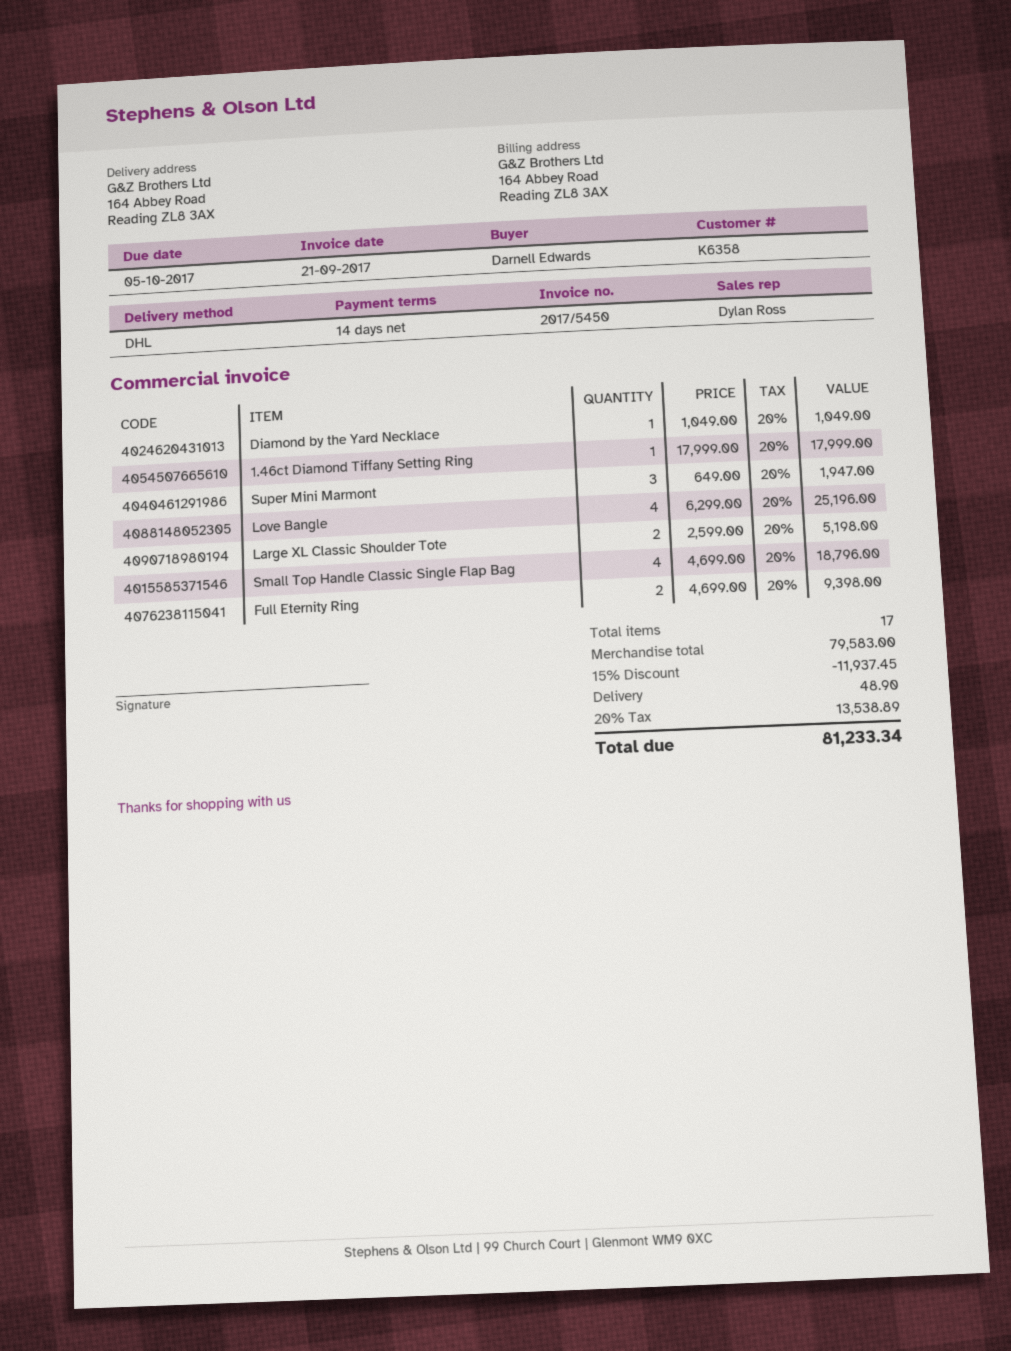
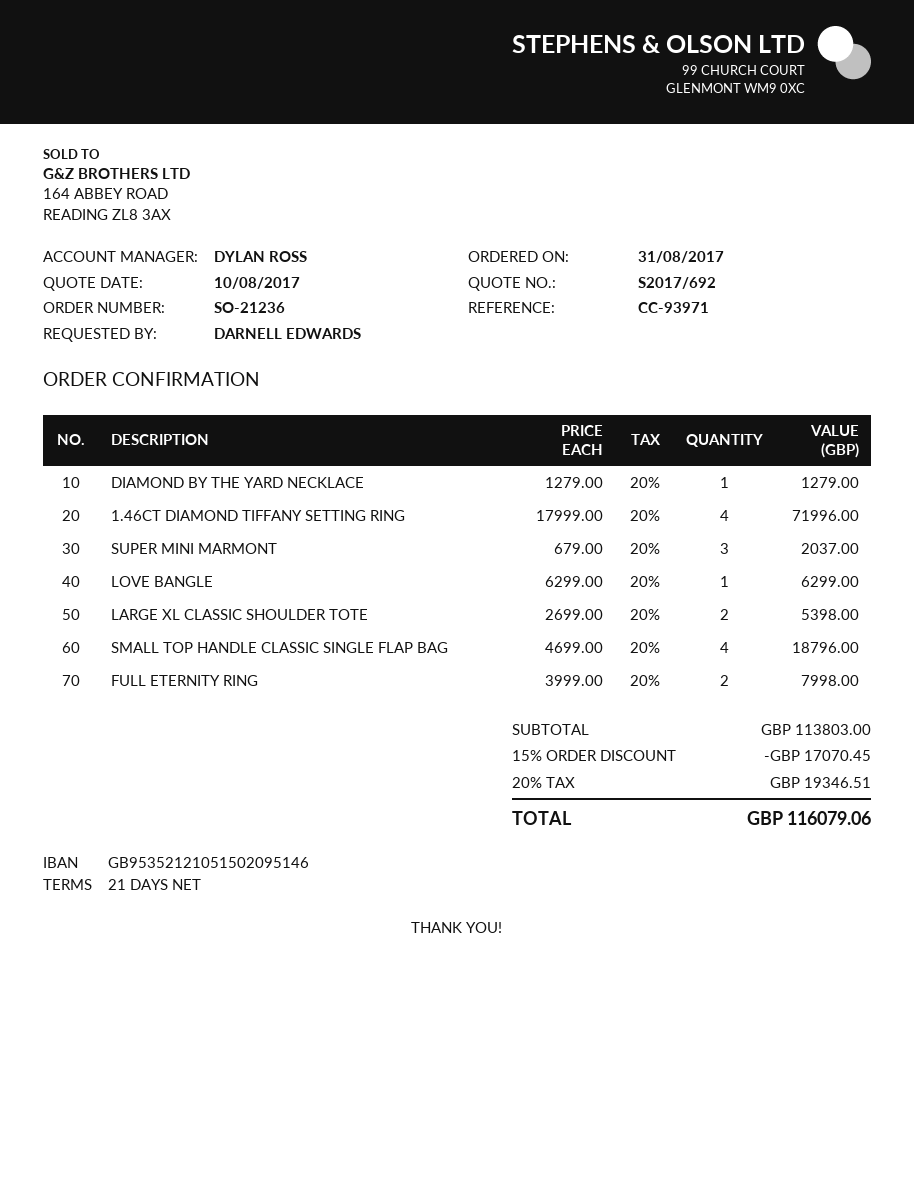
payment terms: 14 days -> 21 days
Diamond by the Yard Necklace: 1 x 1049.00 = 1049.00 -> 1 x 1279.00 = 1279.00
1.46ct Diamond Tiffany Setting Ring: 1 x 17999.00 = 17999.00 -> 4 x 17999.00 = 71996.00
Super Mini Marmont: 3 x 649.00 = 1947.00 -> 3 x 679.00 = 2037.00
Love Bangle: 4 x 6299.00 = 25196.00 -> 1 x 6299.00 = 6299.00
Large XL Classic Shoulder Tote: 2 x 2599.00 = 5198.00 -> 2 x 2699.00 = 5398.00
Full Eternity Ring: 2 x 4699.00 = 9398.00 -> 2 x 3999.00 = 7998.00
subtotal: 79583.00 -> 113803.00
discount: 15% = 11937.45 -> 15% = 17070.45
shipping: 48.90 -> none
tax: 20% = 13538.89 -> 20% = 19346.51
total: 81233.34 -> 116079.06

